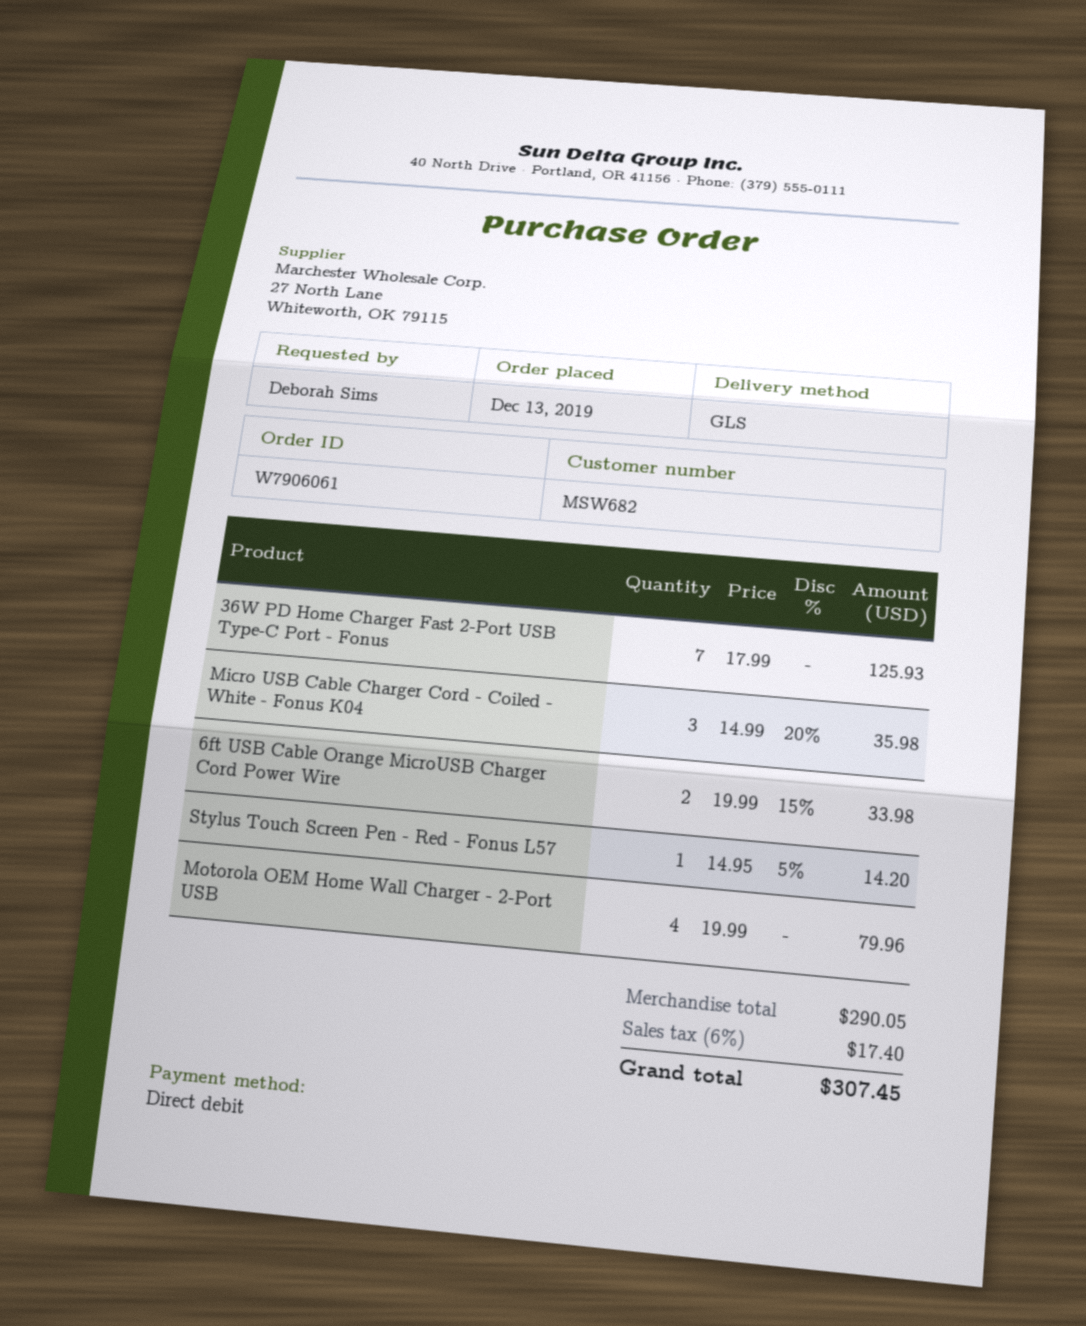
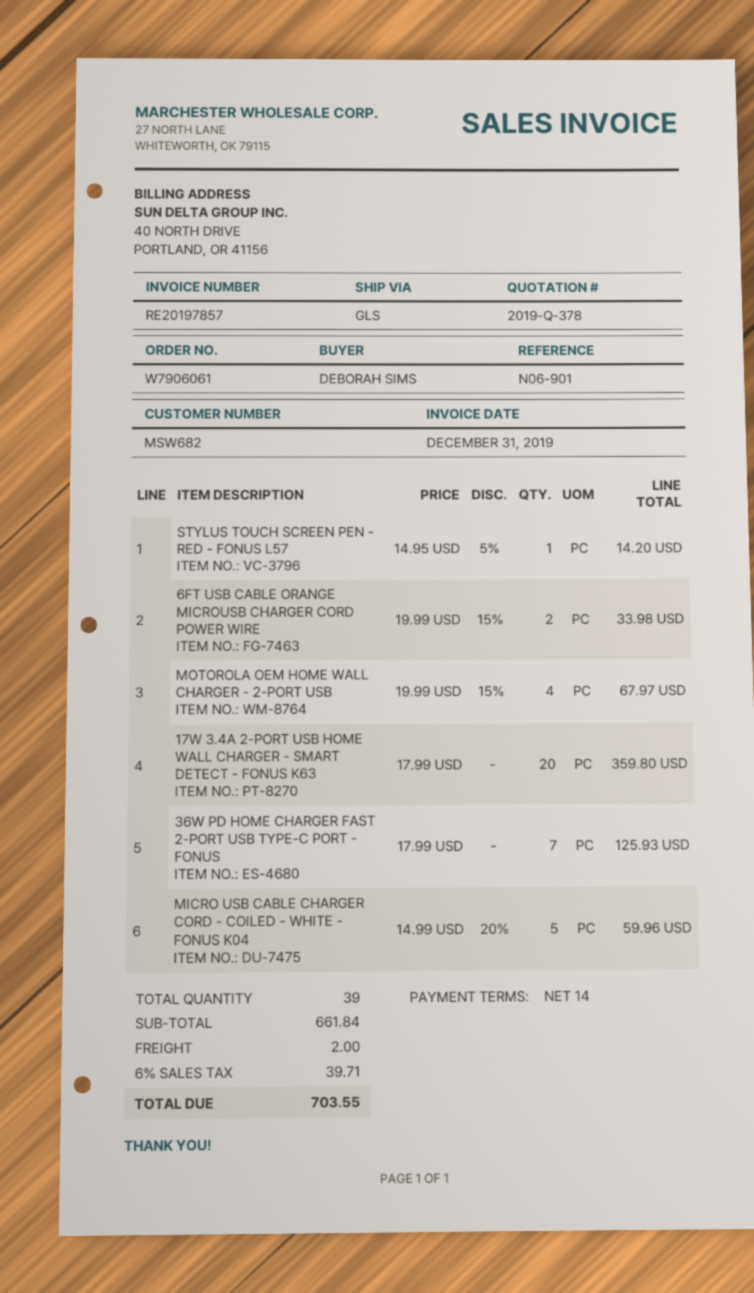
Micro USB Cable Charger Cord - Coiled - White - Fonus K04: 3 x 14.99 - 20% = 35.98 -> 5 x 14.99 - 20% = 59.96
Motorola OEM Home Wall Charger - 2-Port USB: 4 x 19.99 = 79.96 -> 4 x 19.99 - 15% = 67.97
17W 3.4A 2-PORT USB HOME WALL CHARGER - SMART DETECT - FONUS K63: none -> 20 x 17.99 = 359.80
subtotal: 290.05 -> 661.84
shipping: none -> 2.00
tax: 6% = 17.40 -> 6% = 39.71
total: 307.45 -> 703.55

